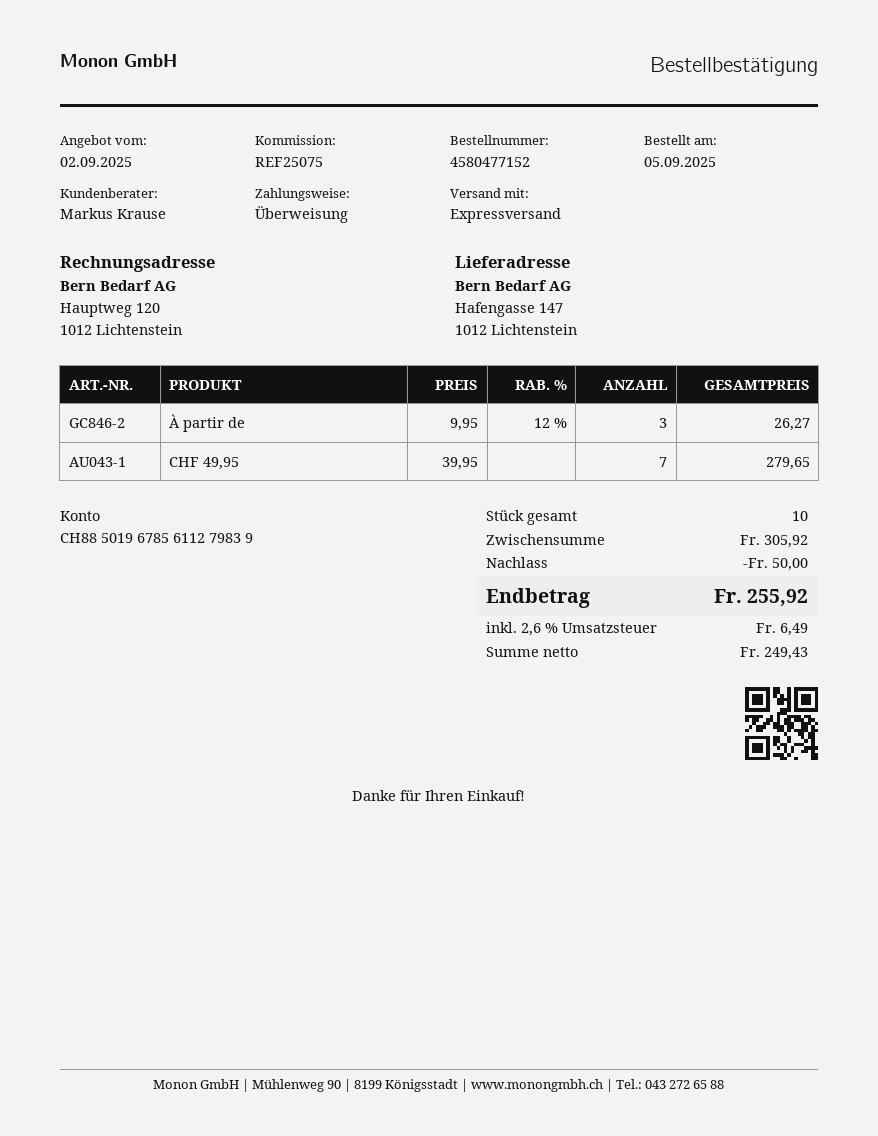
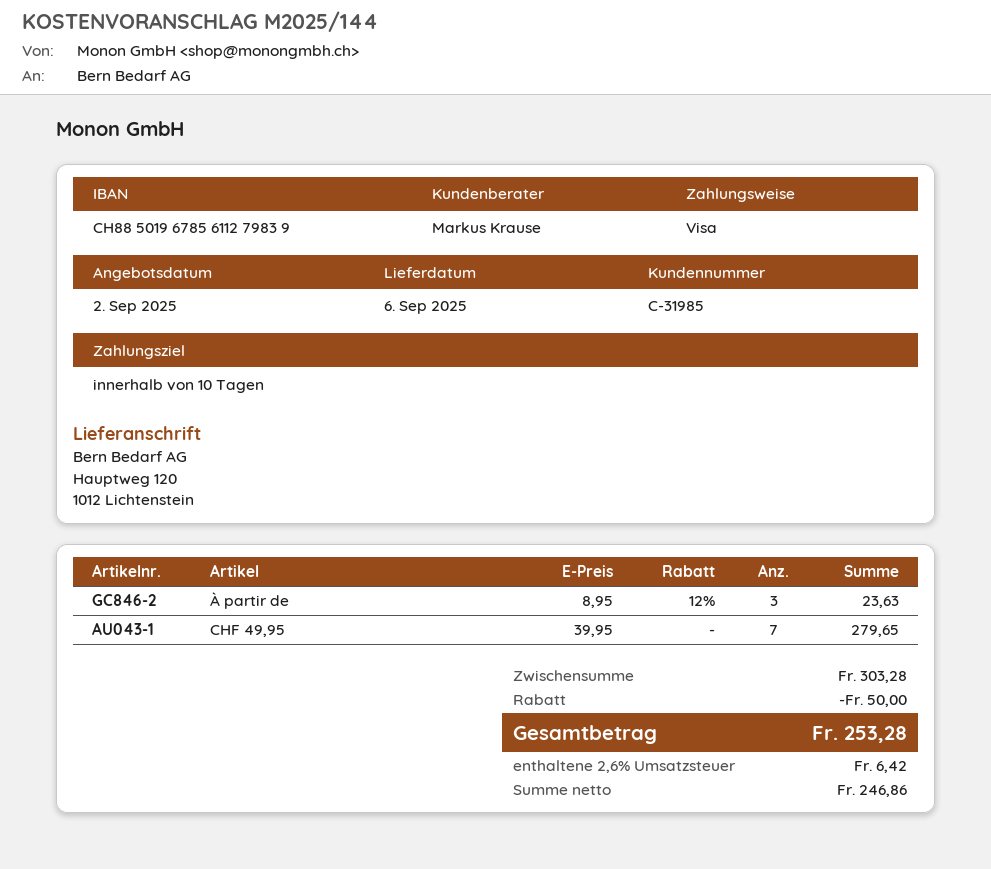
payment method: bank transfer -> Visa
ship to: Hafengasse 147, 1012 Lichtenstein -> Hauptweg 120, 1012 Lichtenstein
À partir de: 3 x 9.95 - 12% = 26.27 -> 3 x 8.95 - 12% = 23.63
subtotal: 305.92 -> 303.28
net: 249.43 -> 246.86
tax: 2.6% = 6.49 -> 2.6% = 6.42
total: 255.92 -> 253.28

